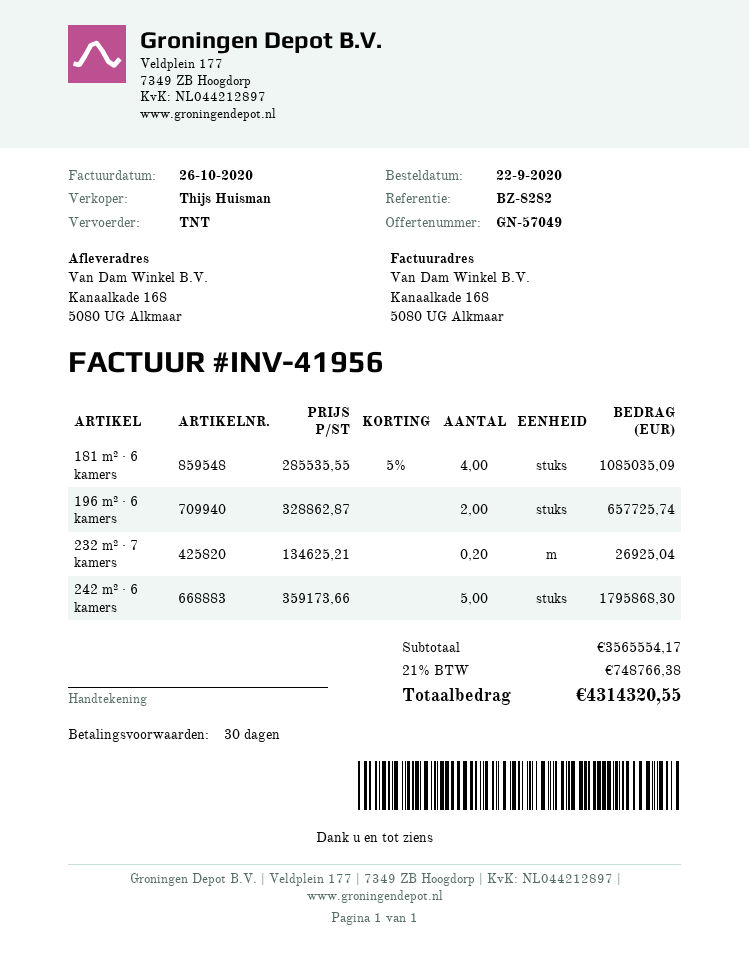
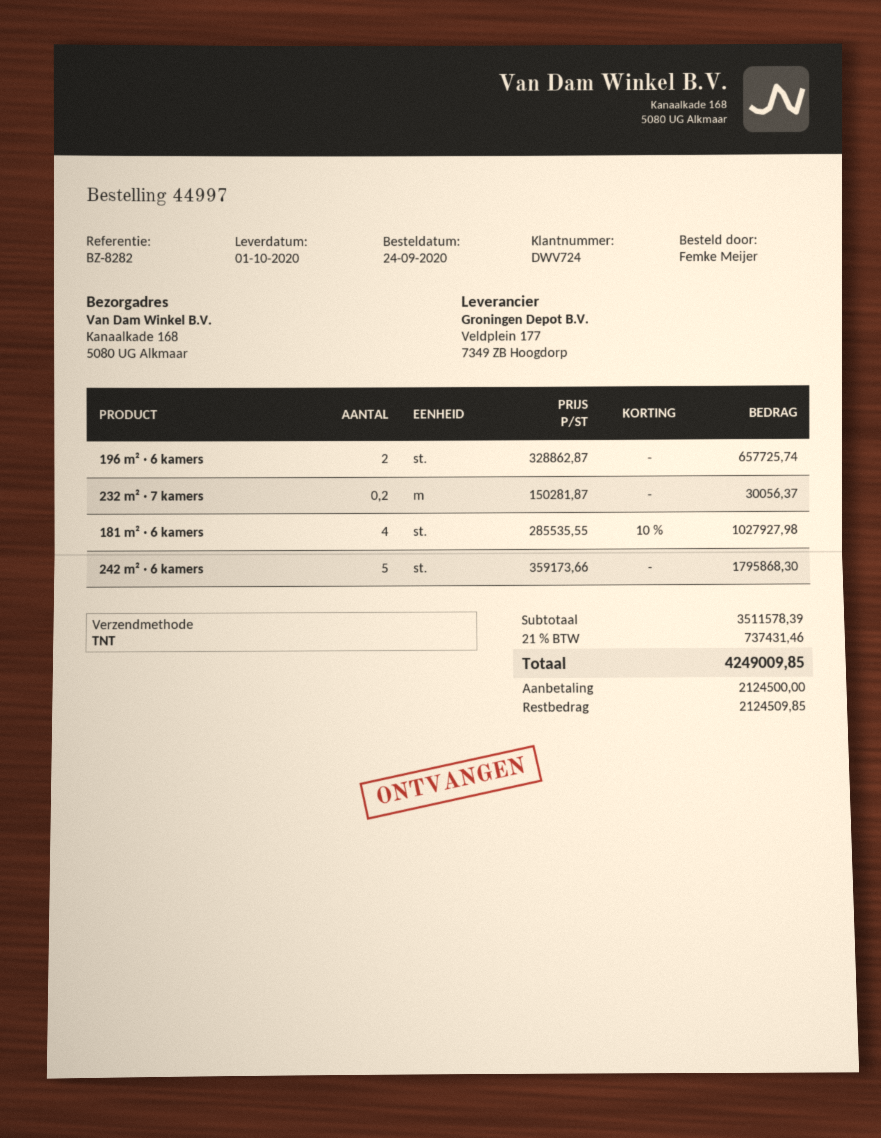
order date: 2020-09-22 -> 2020-09-24
181 m² · 6 kamers: 4 x 285535.55 - 5% = 1085035.09 -> 4 x 285535.55 - 10% = 1027927.98
232 m² · 7 kamers: 0.2 x 134625.21 = 26925.04 -> 0.2 x 150281.87 = 30056.37
subtotal: 3565554.17 -> 3511578.39
tax: 21% = 748766.38 -> 21% = 737431.46
total: 4314320.55 -> 4249009.85

